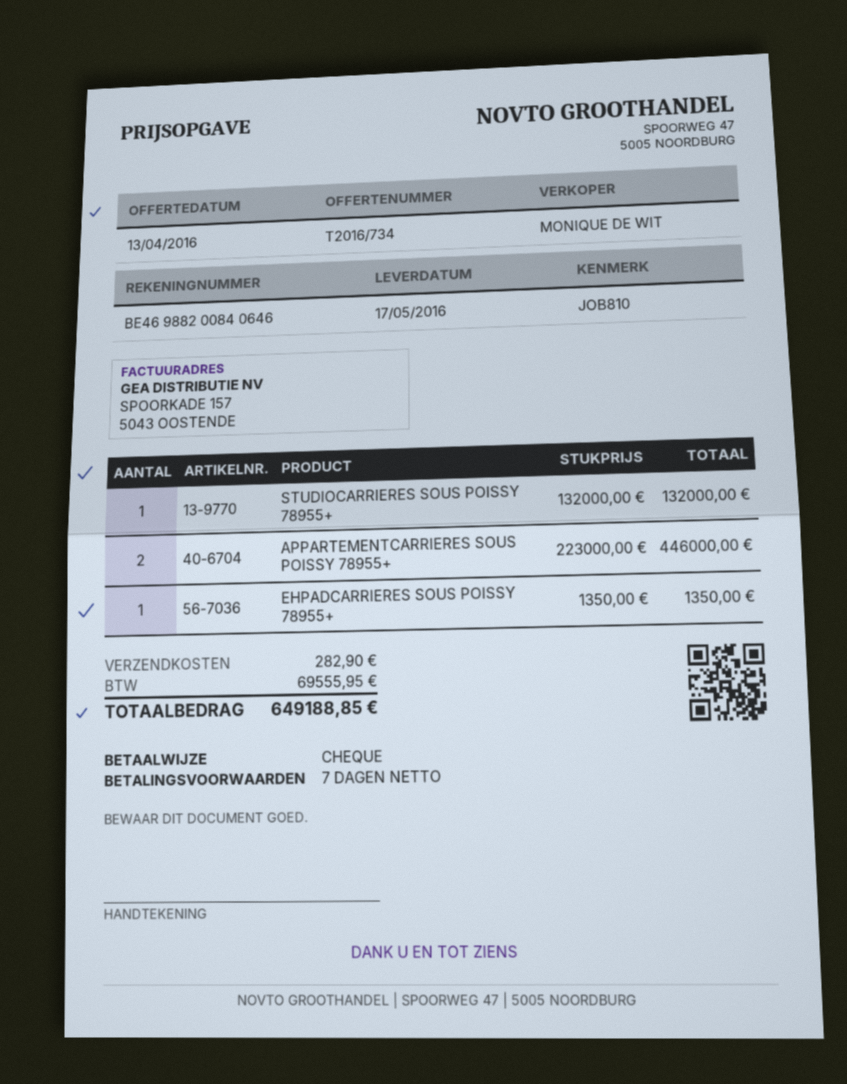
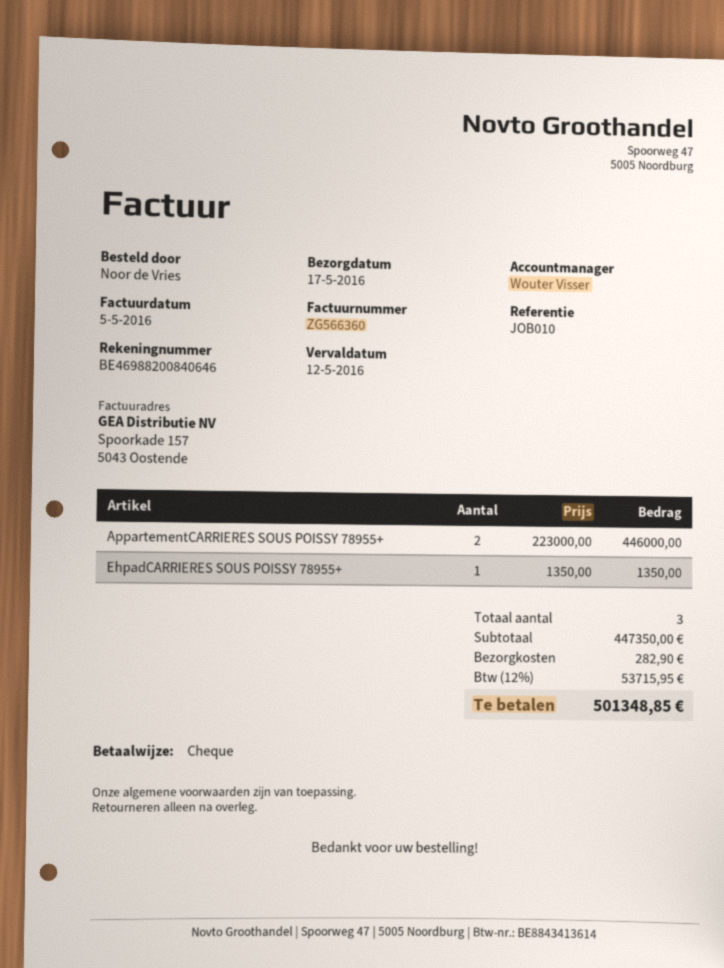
reference: JOB810 -> JOB010
sales rep: MONIQUE DE WIT -> Wouter Visser
STUDIOCARRIERES SOUS POISSY 78955+: 1 x 132000.00 = 132000.00 -> none
tax: 69555.95 -> 53715.95
total: 649188.85 -> 501348.85

